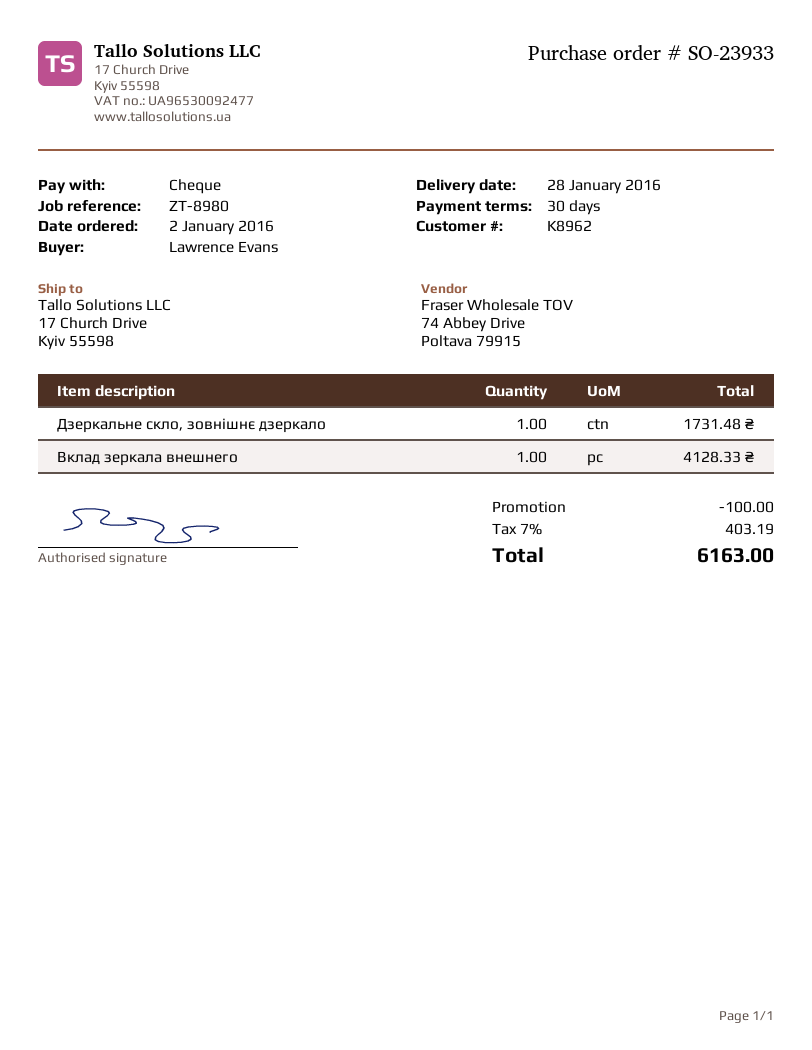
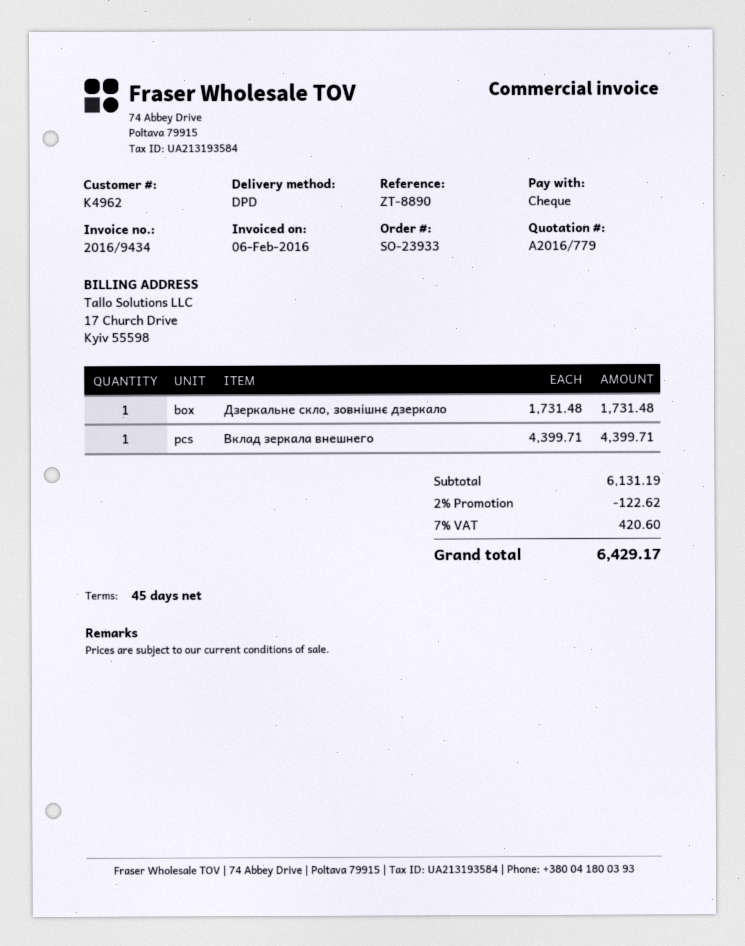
payment terms: 30 days -> 45 days
customer number: K8962 -> K4962
reference: ZT-8980 -> ZT-8890
Вклад зеркала внешнего: 1 for 4128.33 -> 1 for 4399.71
discount: 100.00 -> 122.62
tax: 7% = 403.19 -> 7% = 420.60
total: 6163.00 -> 6429.17

